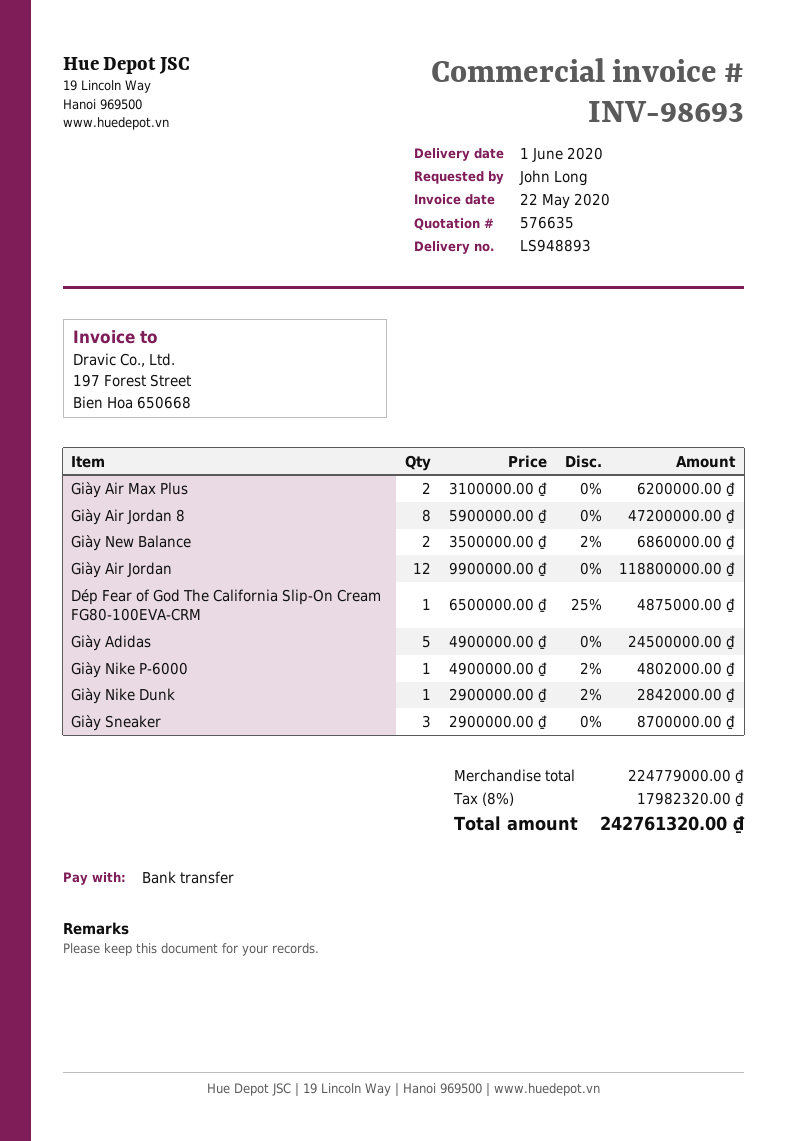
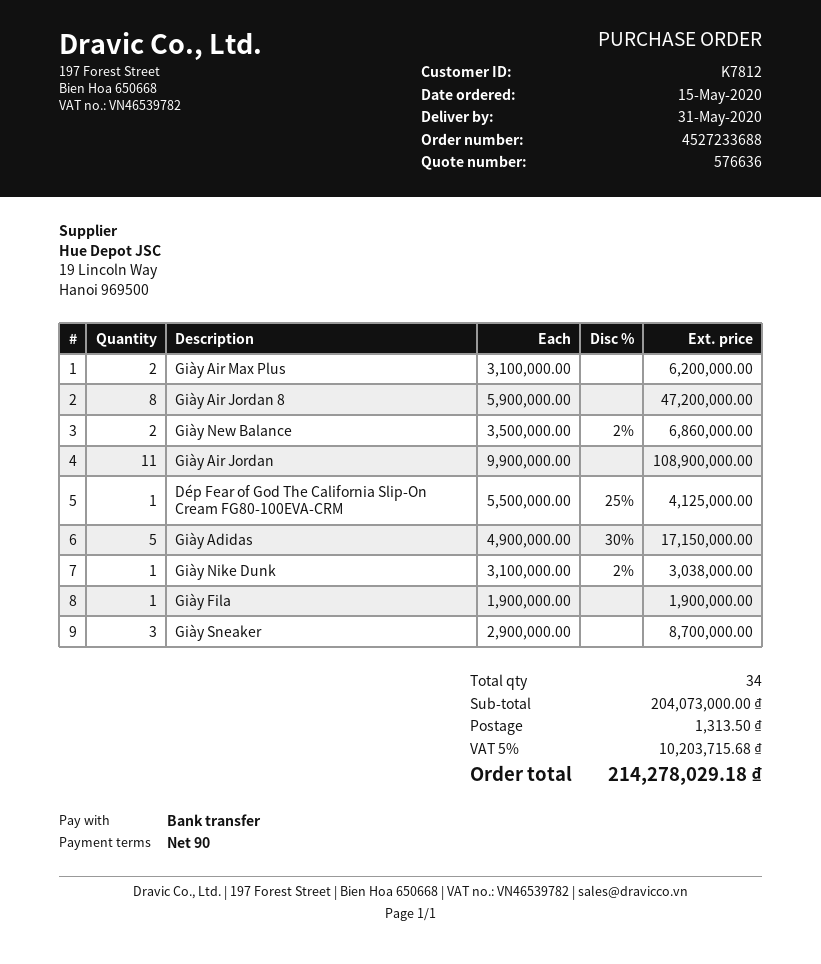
quote number: 576635 -> 576636
delivery date: 2020-06-01 -> 2020-05-31
Giày Air Jordan: 12 x 9900000.00 = 118800000.00 -> 11 x 9900000.00 = 108900000.00
Dép Fear of God The California Slip-On Cream FG80-100EVA-CRM: 1 x 6500000.00 - 25% = 4875000.00 -> 1 x 5500000.00 - 25% = 4125000.00
Giày Adidas: 5 x 4900000.00 = 24500000.00 -> 5 x 4900000.00 - 30% = 17150000.00
Giày Nike P-6000: 1 x 4900000.00 - 2% = 4802000.00 -> none
Giày Nike Dunk: 1 x 2900000.00 - 2% = 2842000.00 -> 1 x 3100000.00 - 2% = 3038000.00
Giày Fila: none -> 1 x 1900000.00 = 1900000.00
subtotal: 224779000.00 -> 204073000.00
shipping: none -> 1313.50
tax: 8% = 17982320.00 -> 5% = 10203715.68
total: 242761320.00 -> 214278029.18

